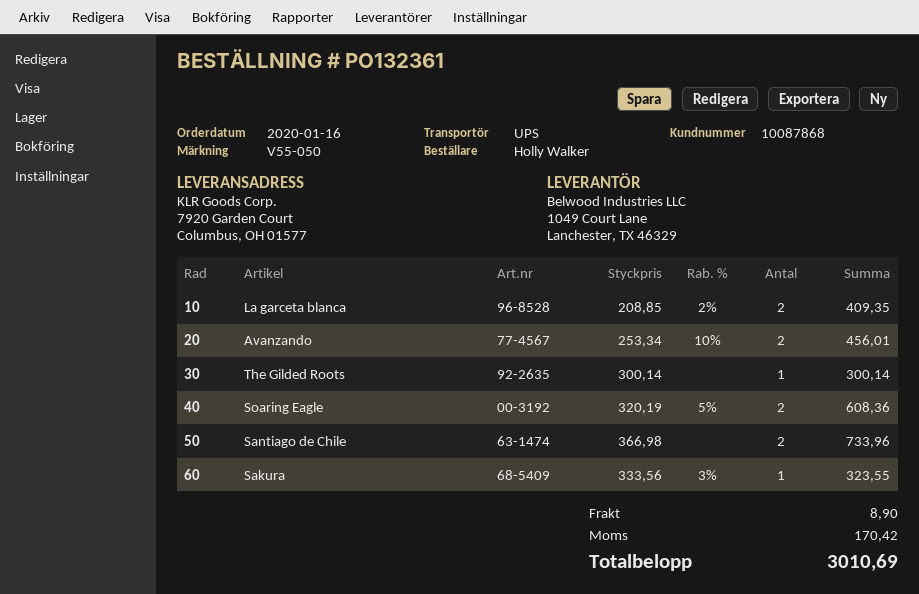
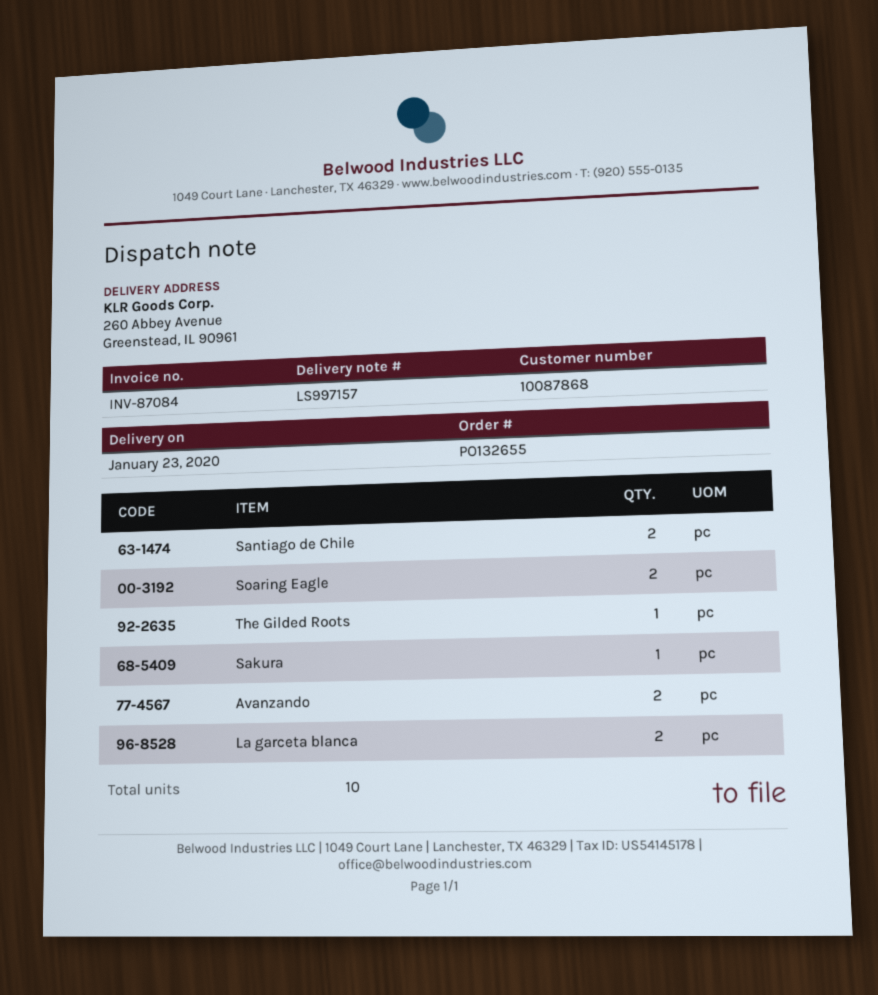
order number: PO132361 -> PO132655
ship to: 7920 Garden Court, Columbus, OH 01577 -> 260 Abbey Avenue, Greenstead, IL 90961

